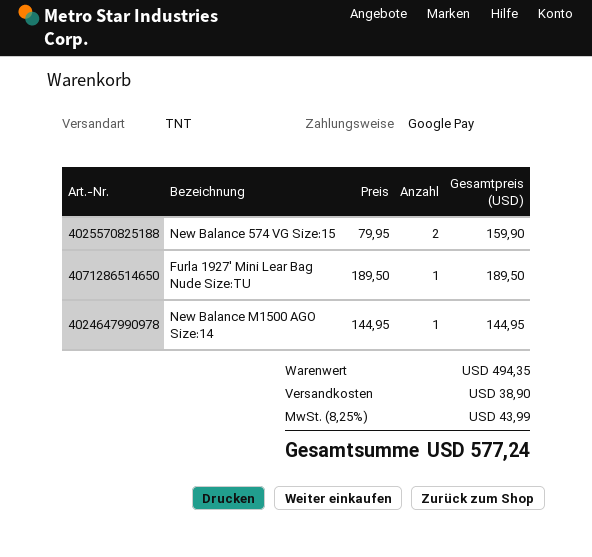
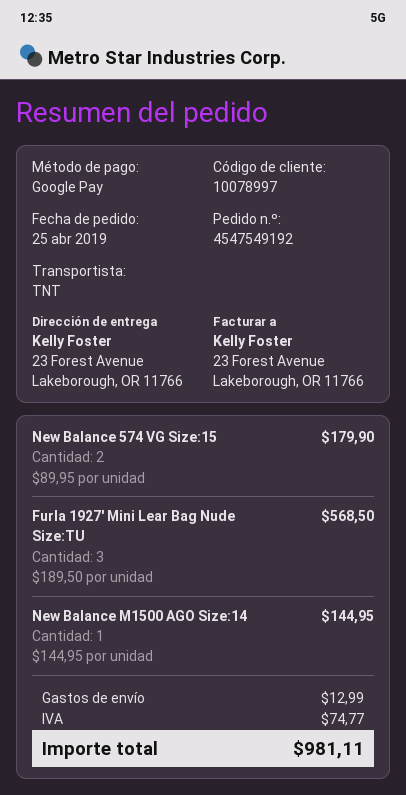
New Balance 574 VG Size:15: 2 x 79.95 = 159.90 -> 2 x 89.95 = 179.90
Furla 1927' Mini Lear Bag Nude Size:TU: 1 x 189.50 = 189.50 -> 3 x 189.50 = 568.50
shipping: 38.90 -> 12.99
tax: 43.99 -> 74.77
total: 577.24 -> 981.11

